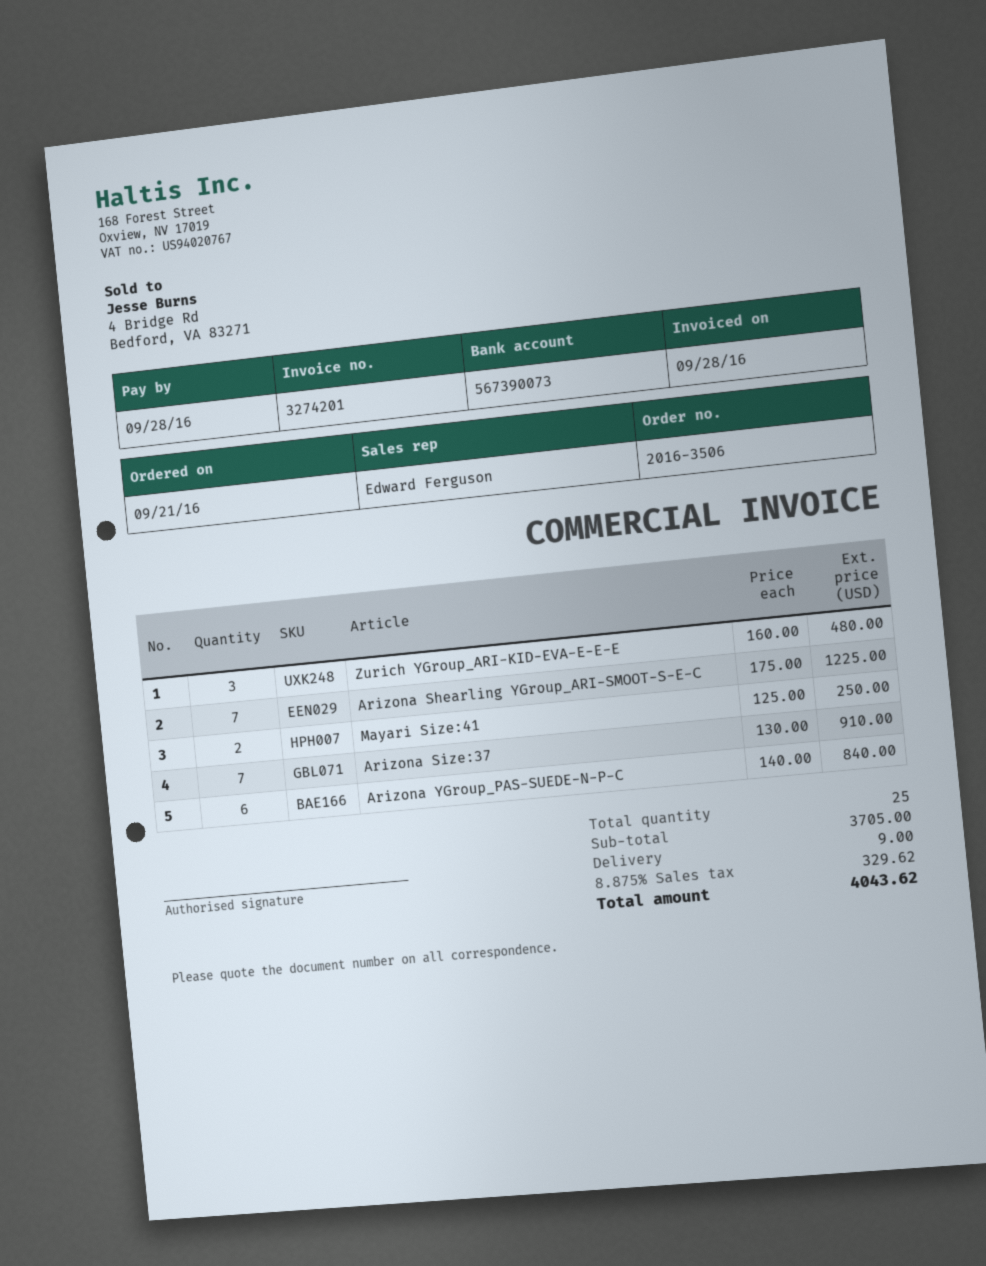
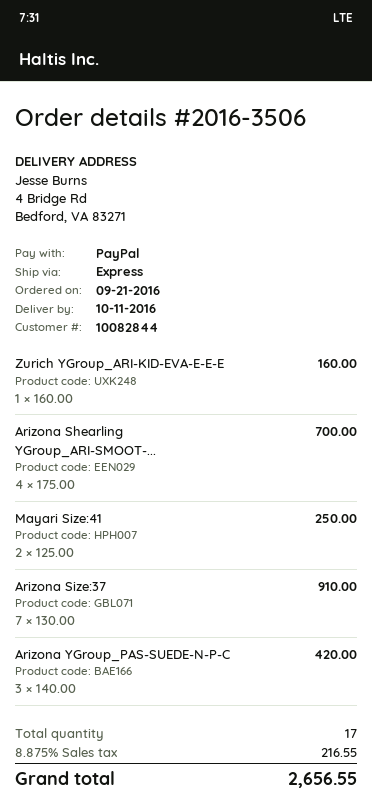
Zurich YGroup_ARI-KID-EVA-E-E-E: 3 x 160.00 = 480.00 -> 1 x 160.00 = 160.00
Arizona Shearling YGroup_ARI-SMOOT-S-E-C: 7 x 175.00 = 1225.00 -> 4 x 175.00 = 700.00
Arizona YGroup_PAS-SUEDE-N-P-C: 6 x 140.00 = 840.00 -> 3 x 140.00 = 420.00
total quantity: 25 -> 17
shipping: 9.00 -> none
tax: 8.875% = 329.62 -> 8.875% = 216.55
total: 4043.62 -> 2656.55

